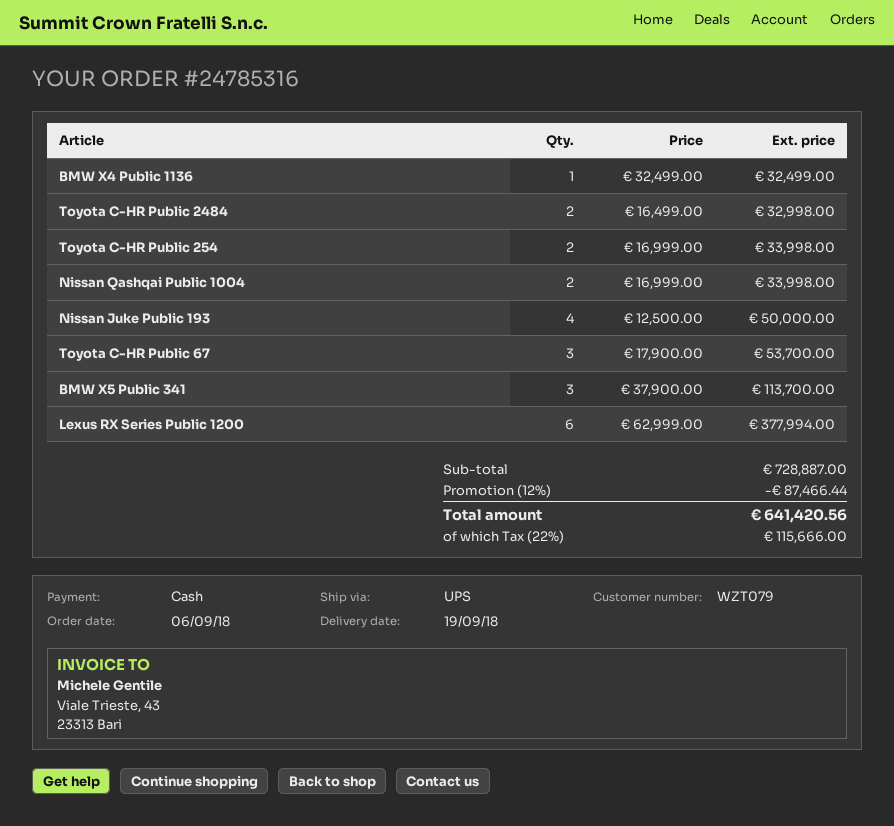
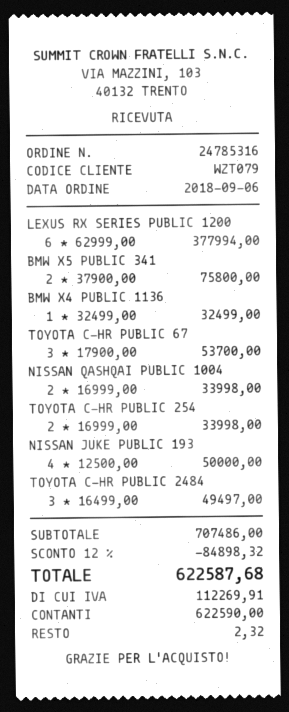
Toyota C-HR Public 2484: 2 x 16499.00 = 32998.00 -> 3 x 16499.00 = 49497.00
BMW X5 Public 341: 3 x 37900.00 = 113700.00 -> 2 x 37900.00 = 75800.00
subtotal: 728887.00 -> 707486.00
discount: 12% = 87466.44 -> 12% = 84898.32
tax: 115666.00 -> 112269.91
total: 641420.56 -> 622587.68

